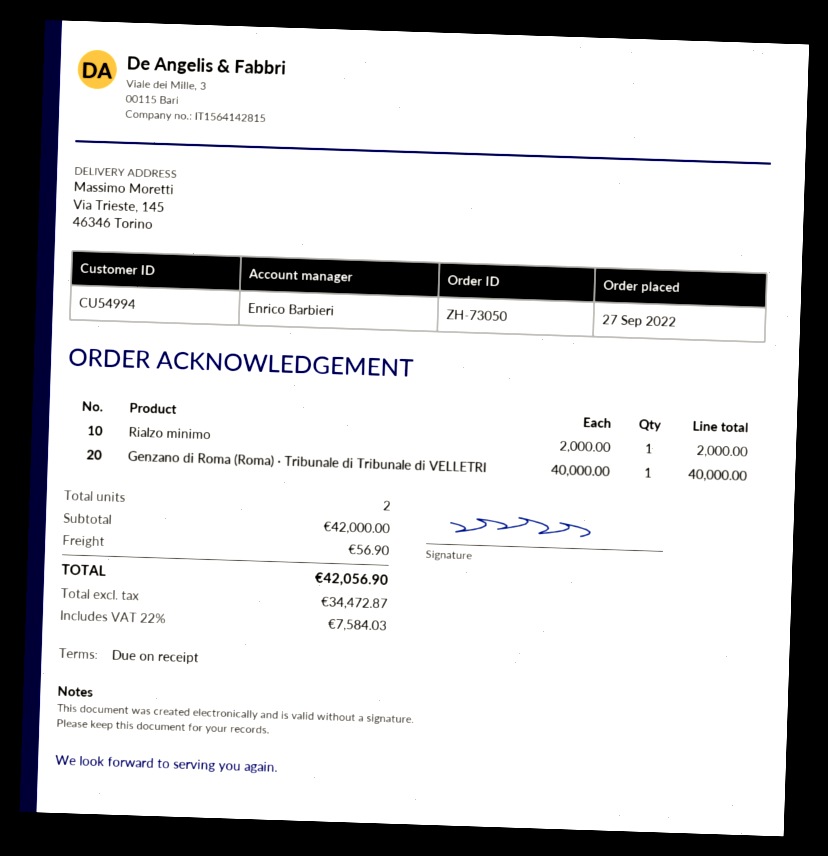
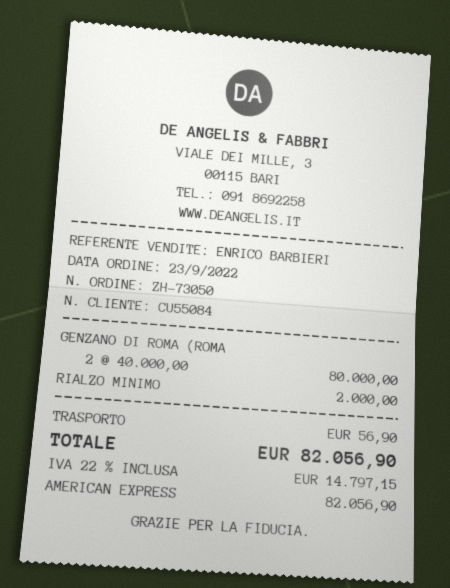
order date: 2022-09-27 -> 2022-09-23
customer number: CU54994 -> CU55084
Genzano di Roma (Roma) · Tribunale di Tribunale di VELLETRI: 1 x 40000.00 = 40000.00 -> 2 x 40000.00 = 80000.00
tax: 22% = 7584.03 -> 22% = 14797.15
total: 42056.90 -> 82056.90

